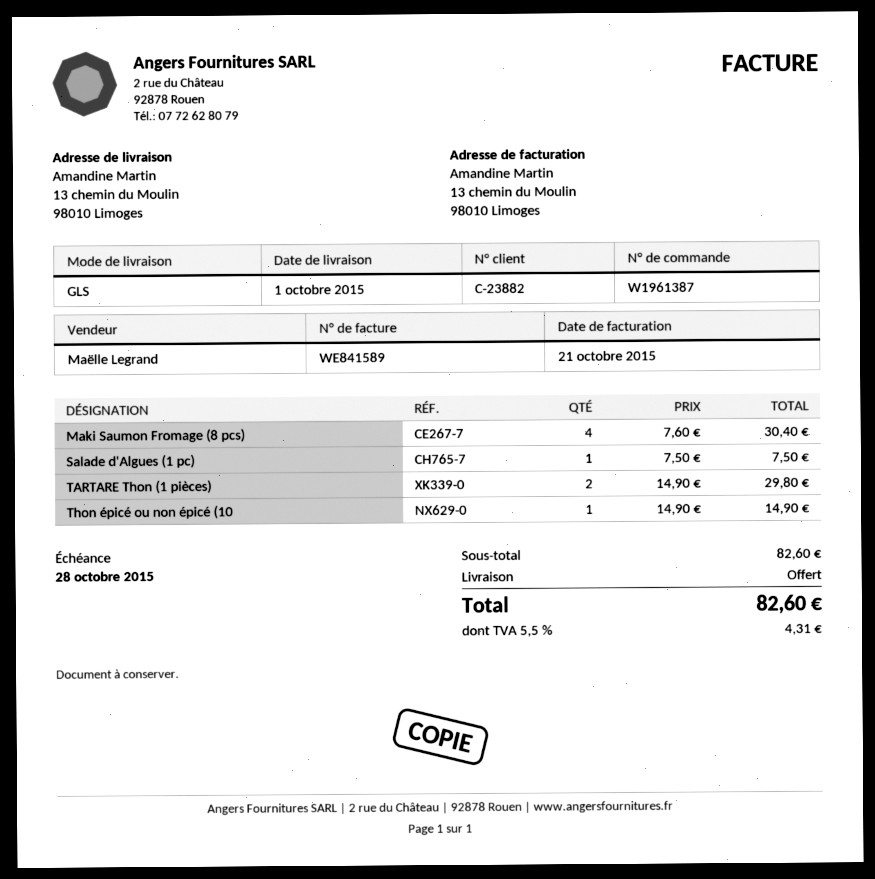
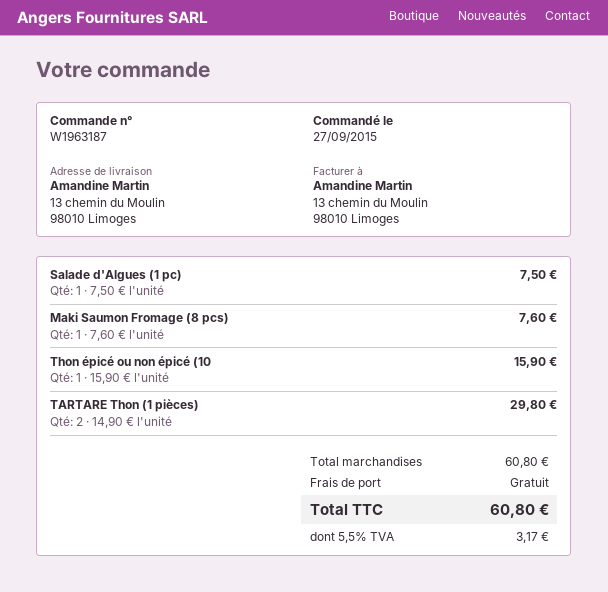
order number: W1961387 -> W1963187
Maki Saumon Fromage (8 pcs): 4 x 7.60 = 30.40 -> 1 x 7.60 = 7.60
Thon épicé ou non épicé (10: 1 x 14.90 = 14.90 -> 1 x 15.90 = 15.90
subtotal: 82.60 -> 60.80
tax: 5.5% = 4.31 -> 5.5% = 3.17
total: 82.60 -> 60.80

